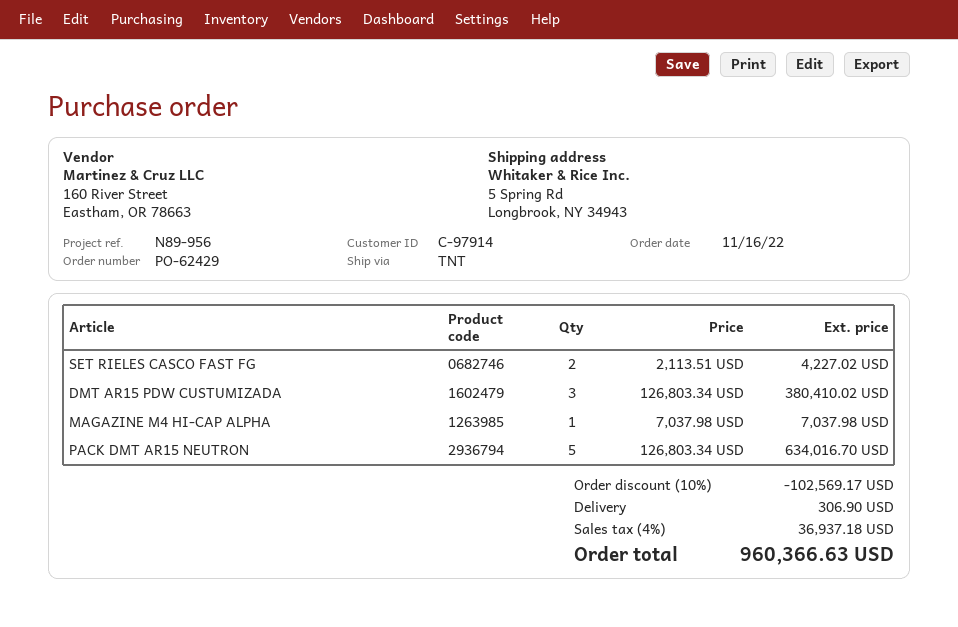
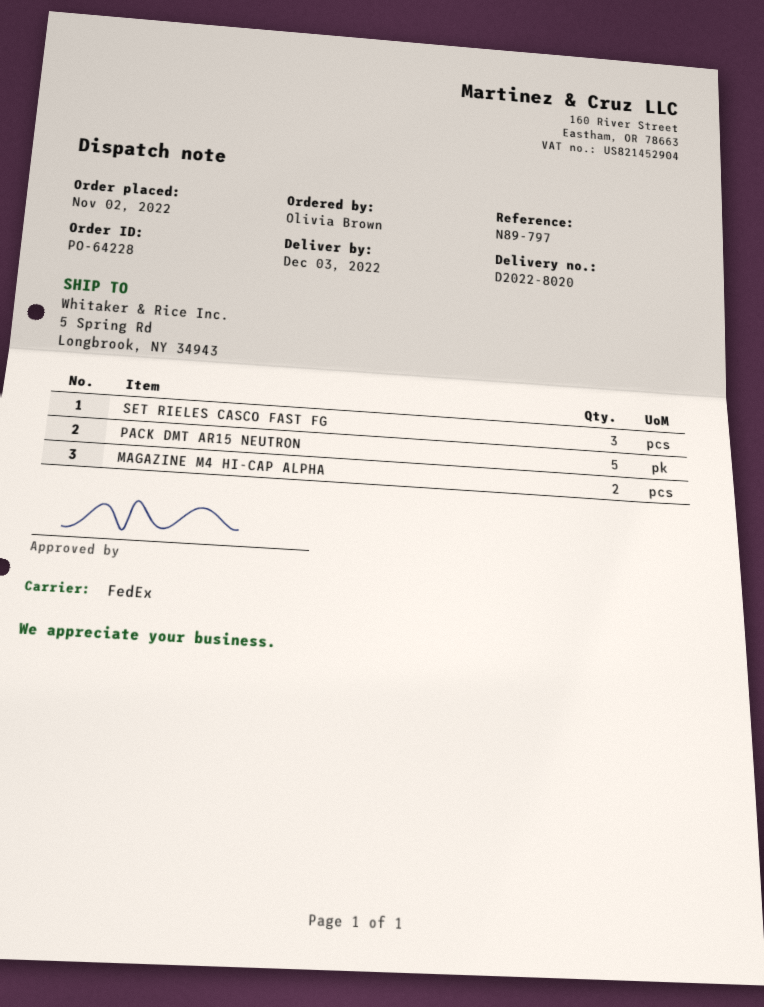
order number: PO-62429 -> PO-64228
order date: 2022-11-16 -> 2022-11-02
reference: N89-956 -> N89-797
shipping method: TNT -> FedEx
SET RIELES CASCO FAST FG: 2 -> 3
DMT AR15 PDW CUSTUMIZADA: 3 -> none
MAGAZINE M4 HI-CAP ALPHA: 1 -> 2

